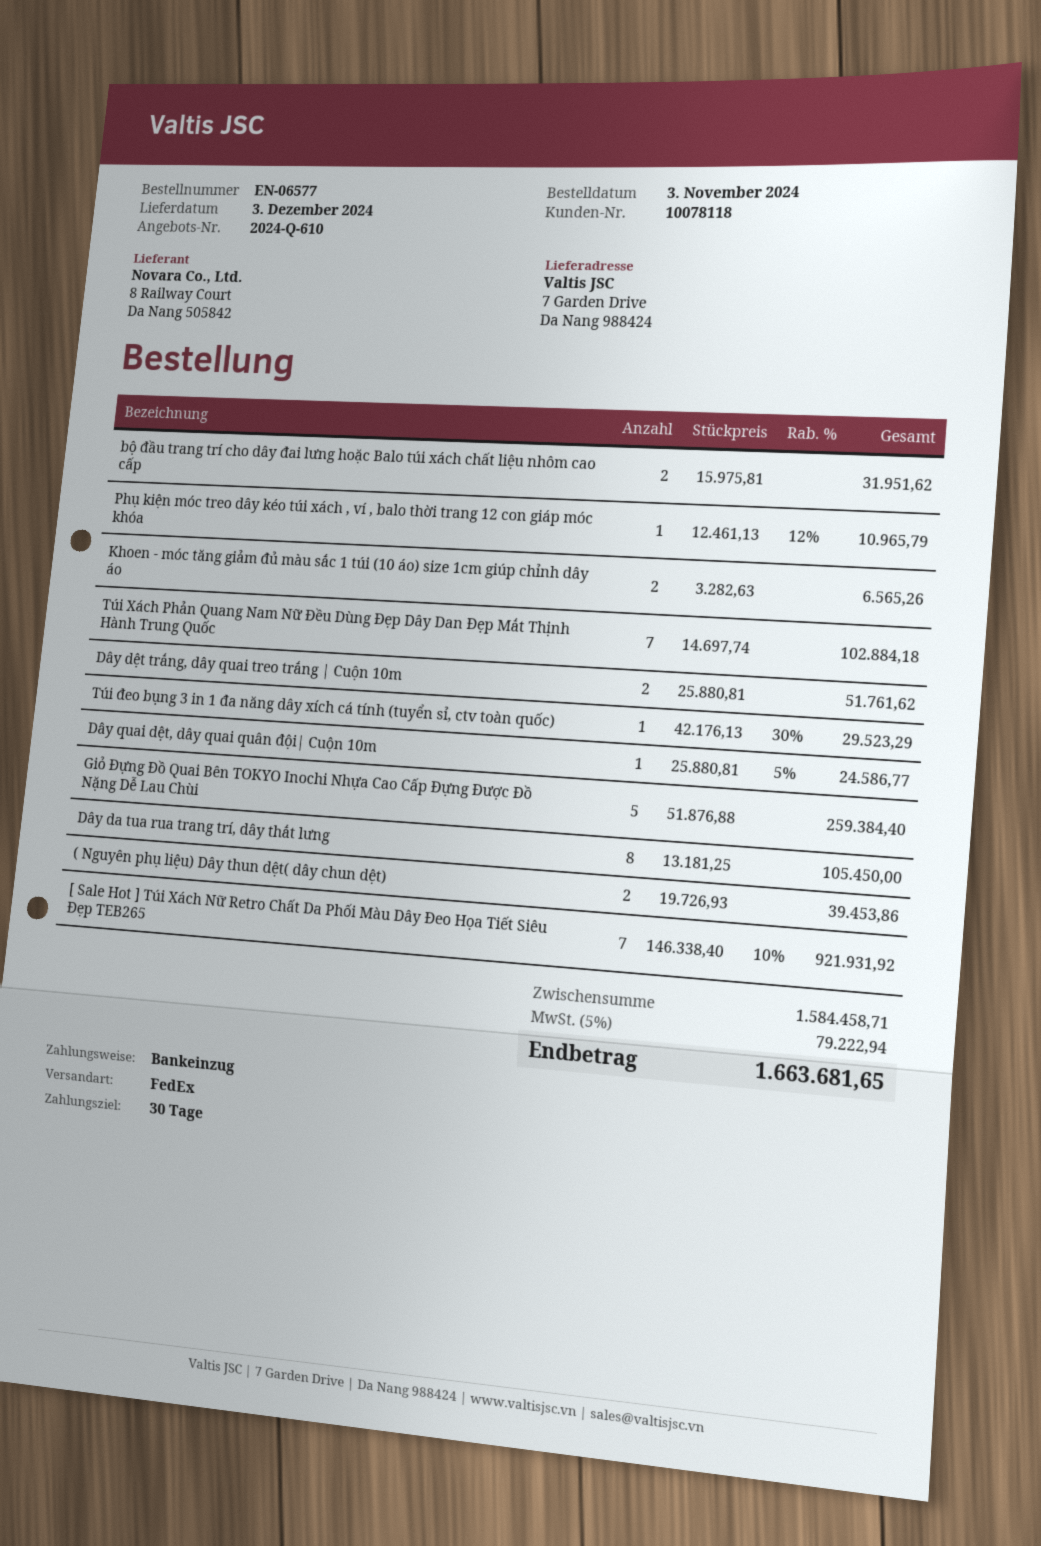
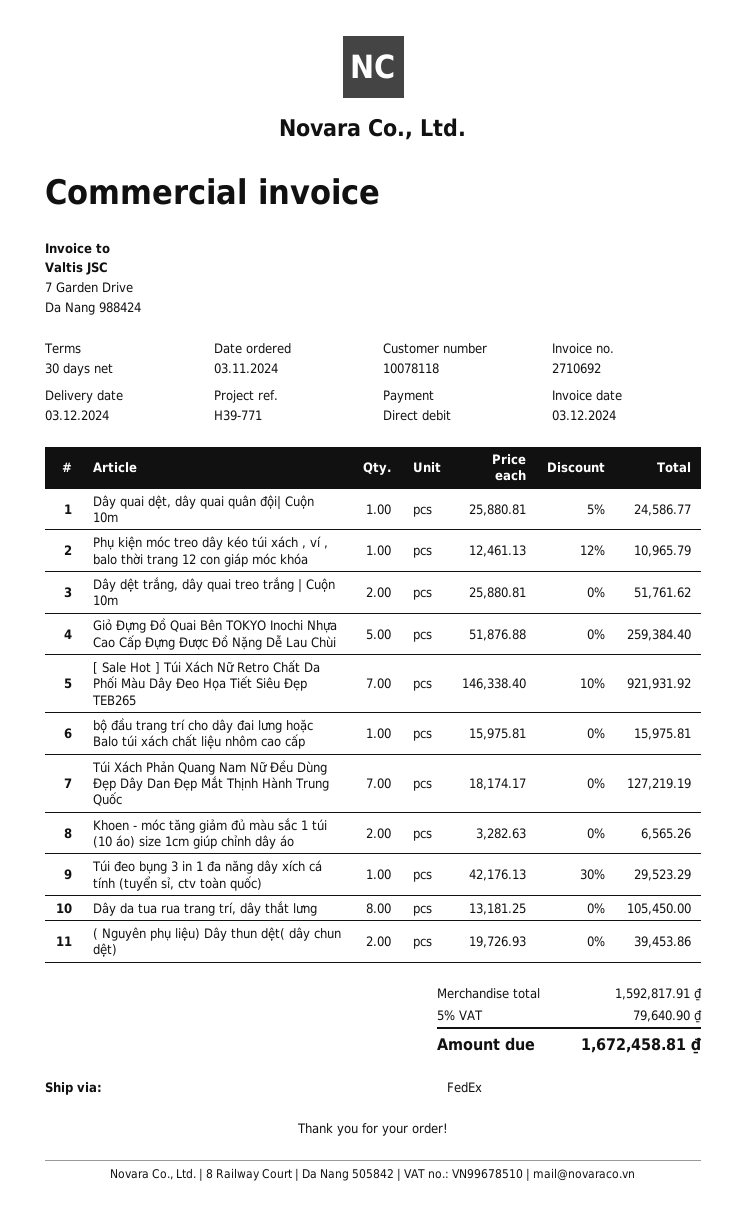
bộ đầu trang trí cho dây đai lưng hoặc Balo túi xách chất liệu nhôm cao cấp: 2 x 15975.81 = 31951.62 -> 1 x 15975.81 = 15975.81
Túi Xách Phản Quang Nam Nữ Đều Dùng Đẹp Dây Dan Đẹp Mắt Thịnh Hành Trung Quốc: 7 x 14697.74 = 102884.18 -> 7 x 18174.17 = 127219.19
subtotal: 1584458.71 -> 1592817.91
tax: 5% = 79222.94 -> 5% = 79640.90
total: 1663681.65 -> 1672458.81

